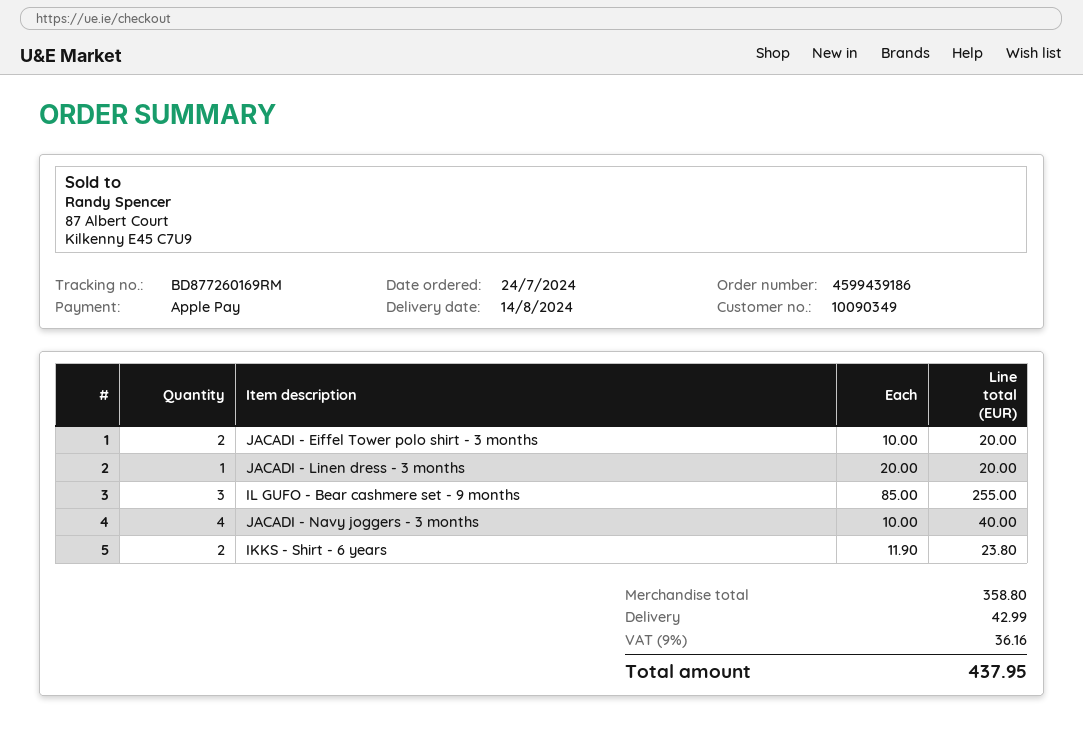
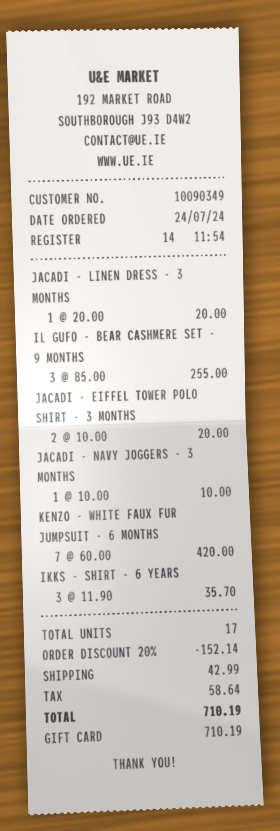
payment method: Apple Pay -> gift card
JACADI - Navy joggers - 3 months: 4 x 10.00 = 40.00 -> 1 x 10.00 = 10.00
IKKS - Shirt - 6 years: 2 x 11.90 = 23.80 -> 3 x 11.90 = 35.70
KENZO - WHITE FAUX FUR JUMPSUIT - 6 MONTHS: none -> 7 x 60.00 = 420.00
discount: none -> 20% = 152.14
tax: 36.16 -> 58.64
total: 437.95 -> 710.19

